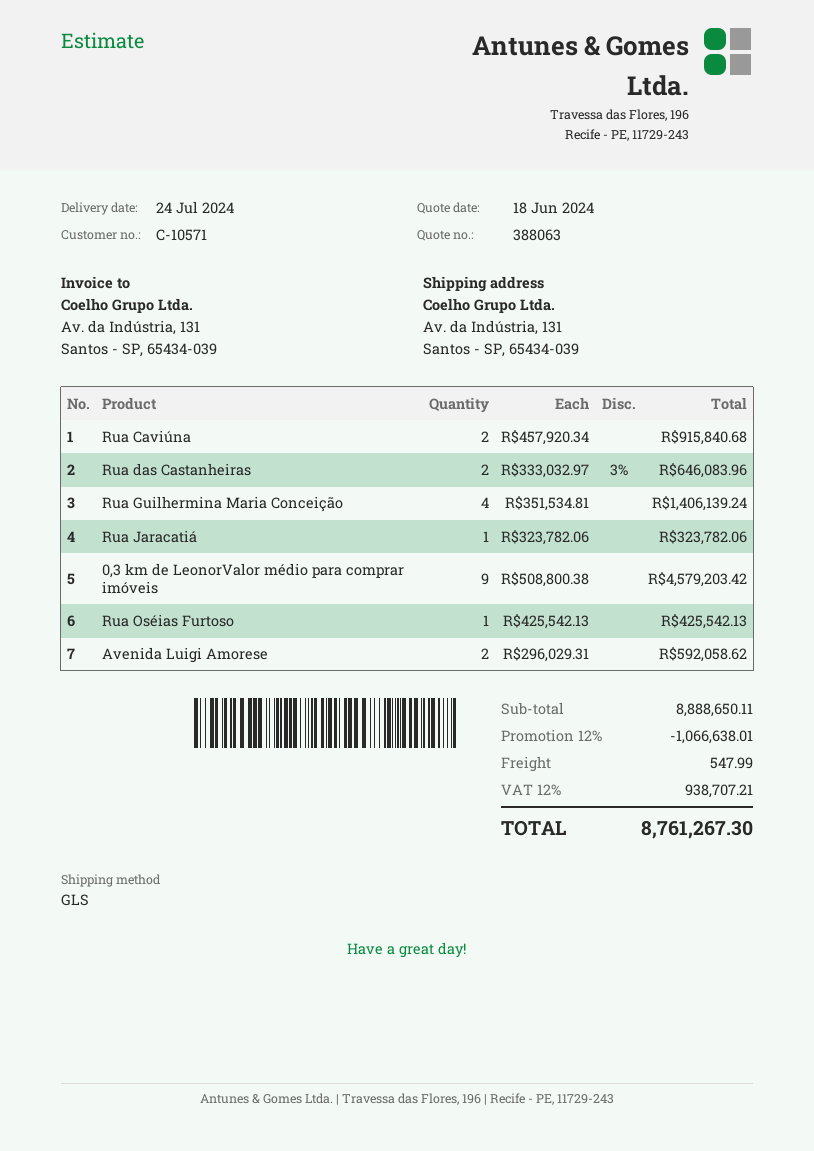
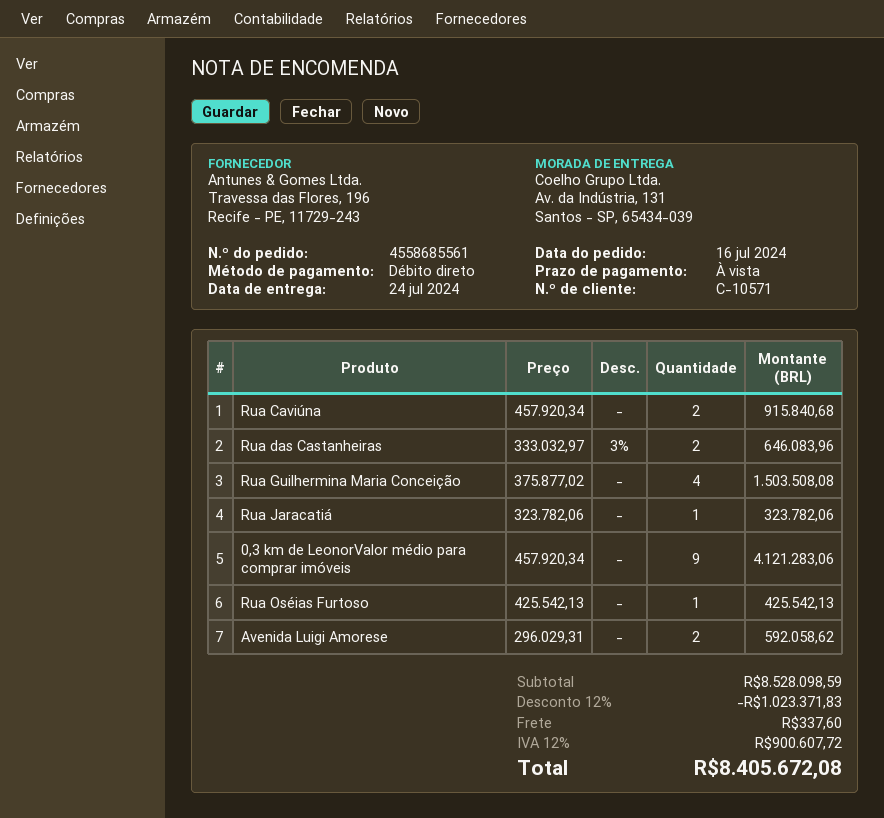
Rua Guilhermina Maria Conceição: 4 x 351534.81 = 1406139.24 -> 4 x 375877.02 = 1503508.08
0,3 km de LeonorValor médio para comprar imóveis: 9 x 508800.38 = 4579203.42 -> 9 x 457920.34 = 4121283.06
subtotal: 8888650.11 -> 8528098.59
discount: 12% = 1066638.01 -> 12% = 1023371.83
shipping: 547.99 -> 337.60
tax: 12% = 938707.21 -> 12% = 900607.72
total: 8761267.30 -> 8405672.08

